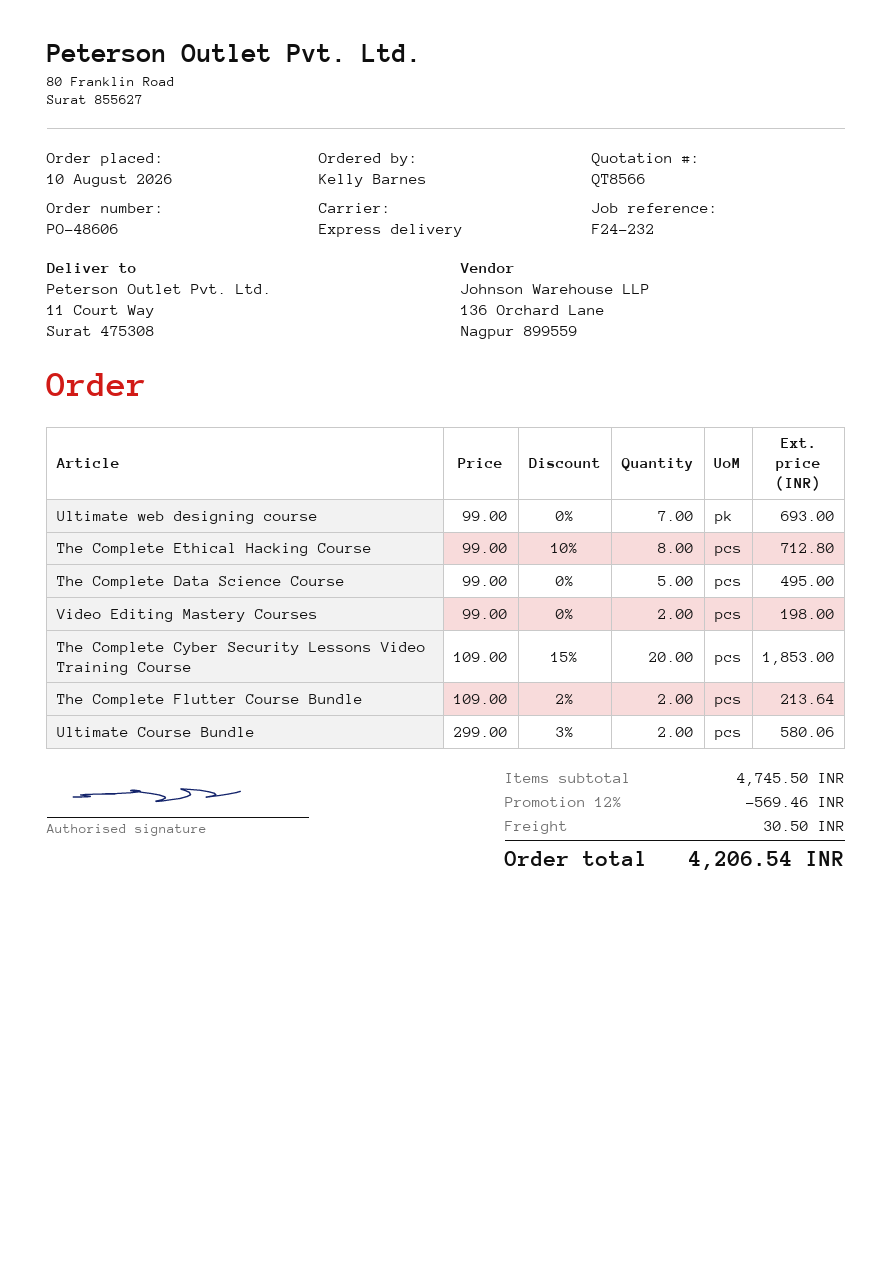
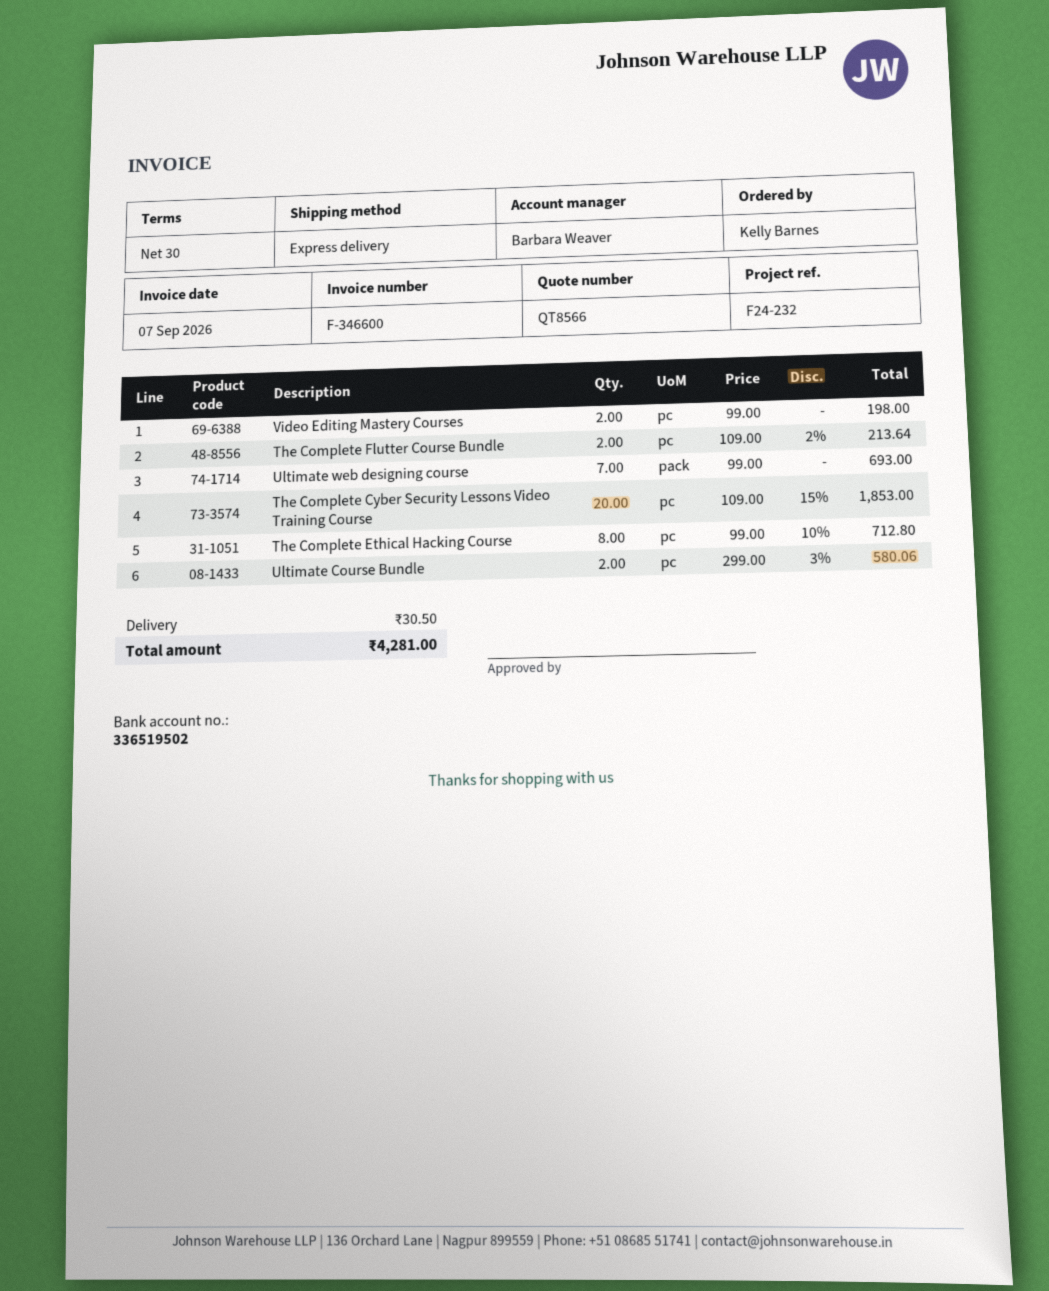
The Complete Data Science Course: 5 x 99.00 = 495.00 -> none
discount: 12% = 569.46 -> none
total: 4206.54 -> 4281.00

